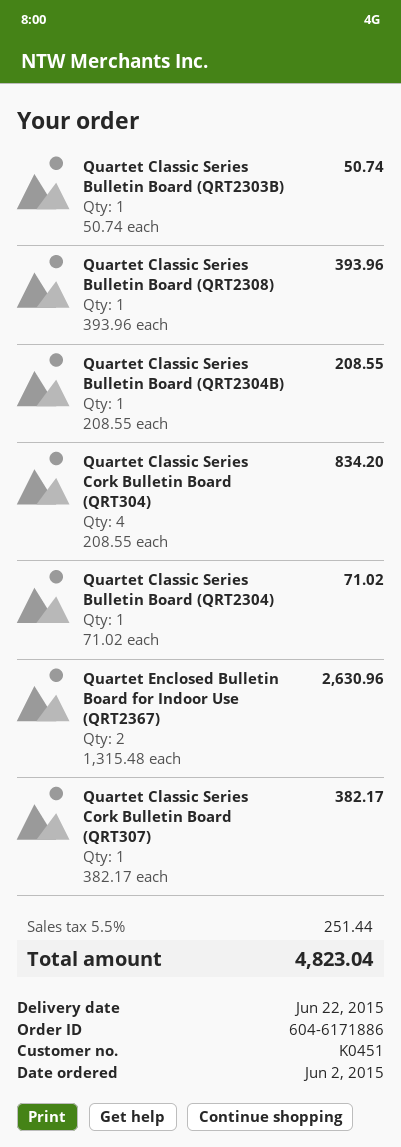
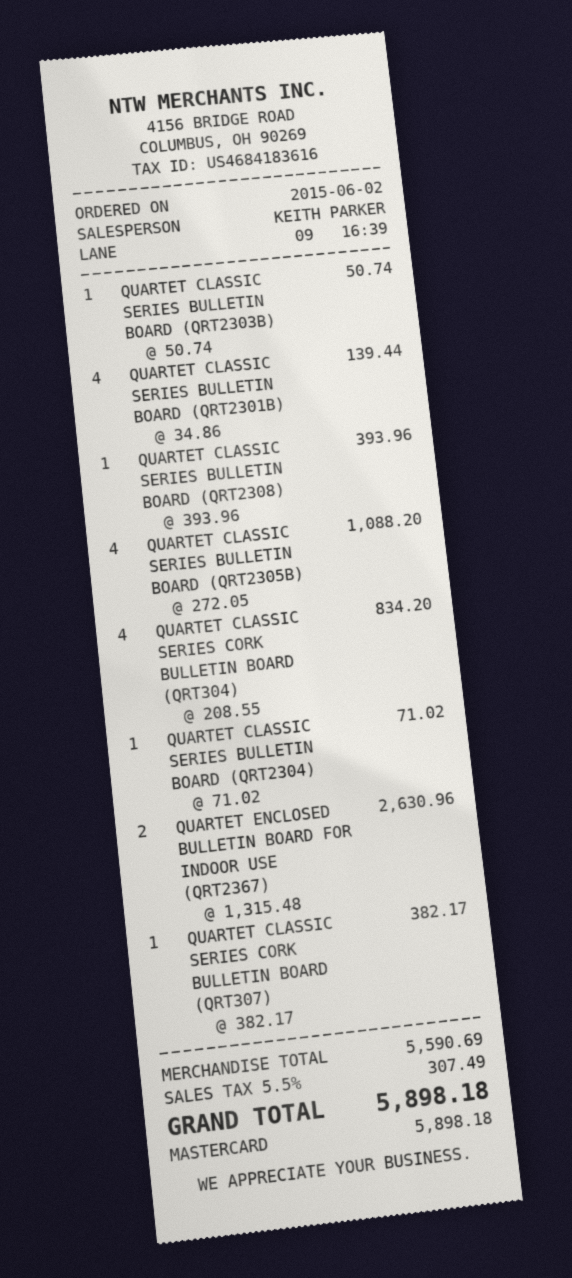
Quartet Classic Series Bulletin Board (QRT2304B): 1 x 208.55 = 208.55 -> none
QUARTET CLASSIC SERIES BULLETIN BOARD (QRT2301B): none -> 4 x 34.86 = 139.44
QUARTET CLASSIC SERIES BULLETIN BOARD (QRT2305B): none -> 4 x 272.05 = 1088.20
tax: 5.5% = 251.44 -> 5.5% = 307.49
total: 4823.04 -> 5898.18

